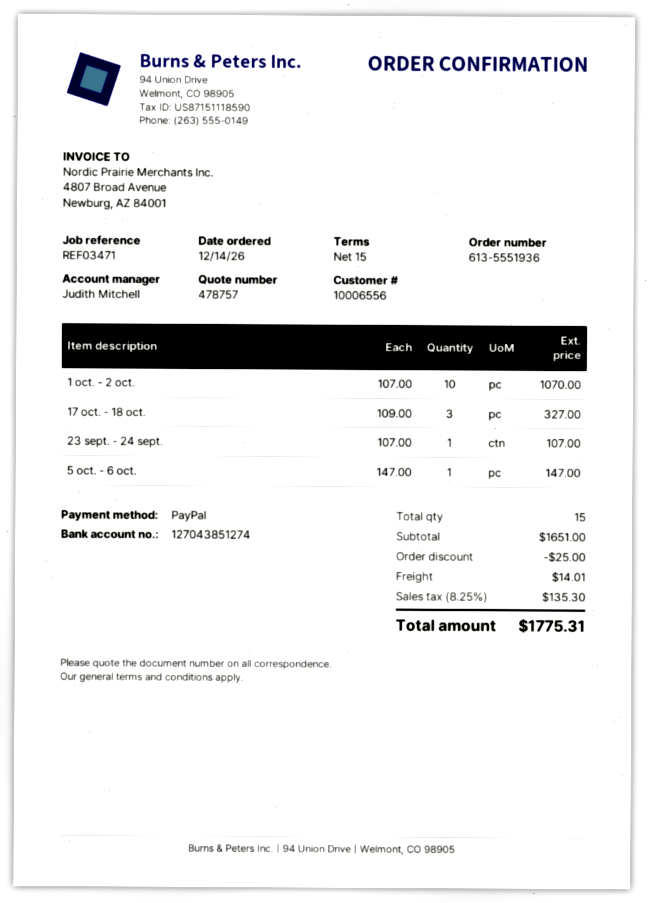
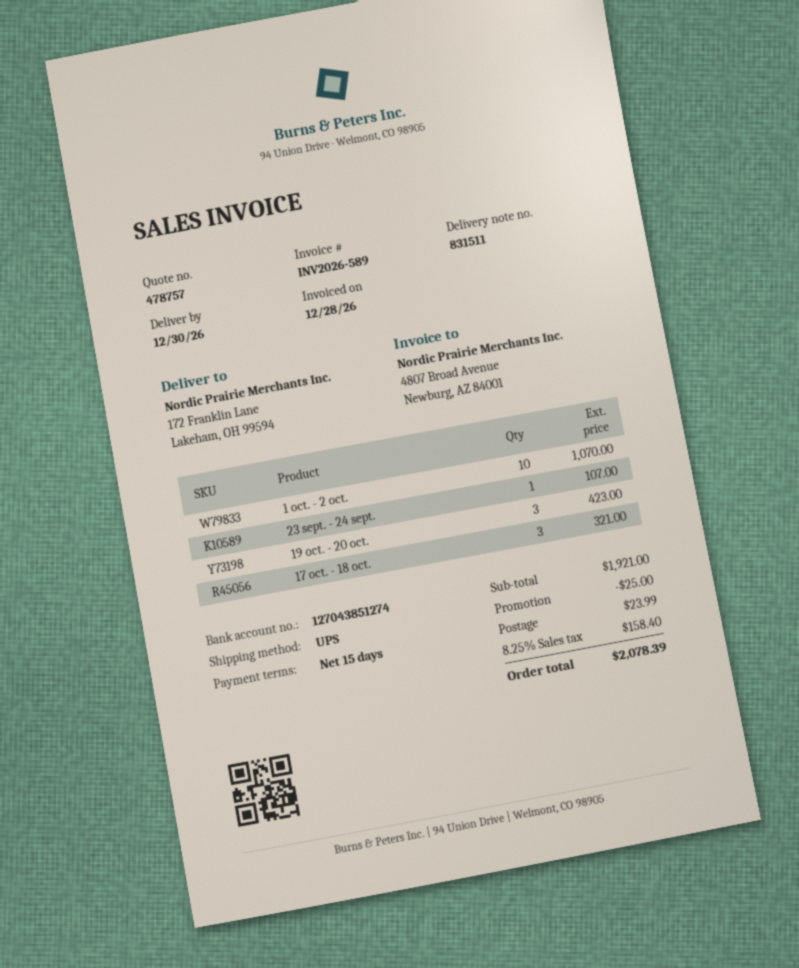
17 oct. - 18 oct.: 3 for 327.00 -> 3 for 321.00
5 oct. - 6 oct.: 1 for 147.00 -> none
19 oct. - 20 oct.: none -> 3 for 423.00
subtotal: 1651.00 -> 1921.00
shipping: 14.01 -> 23.99
tax: 8.25% = 135.30 -> 8.25% = 158.40
total: 1775.31 -> 2078.39

